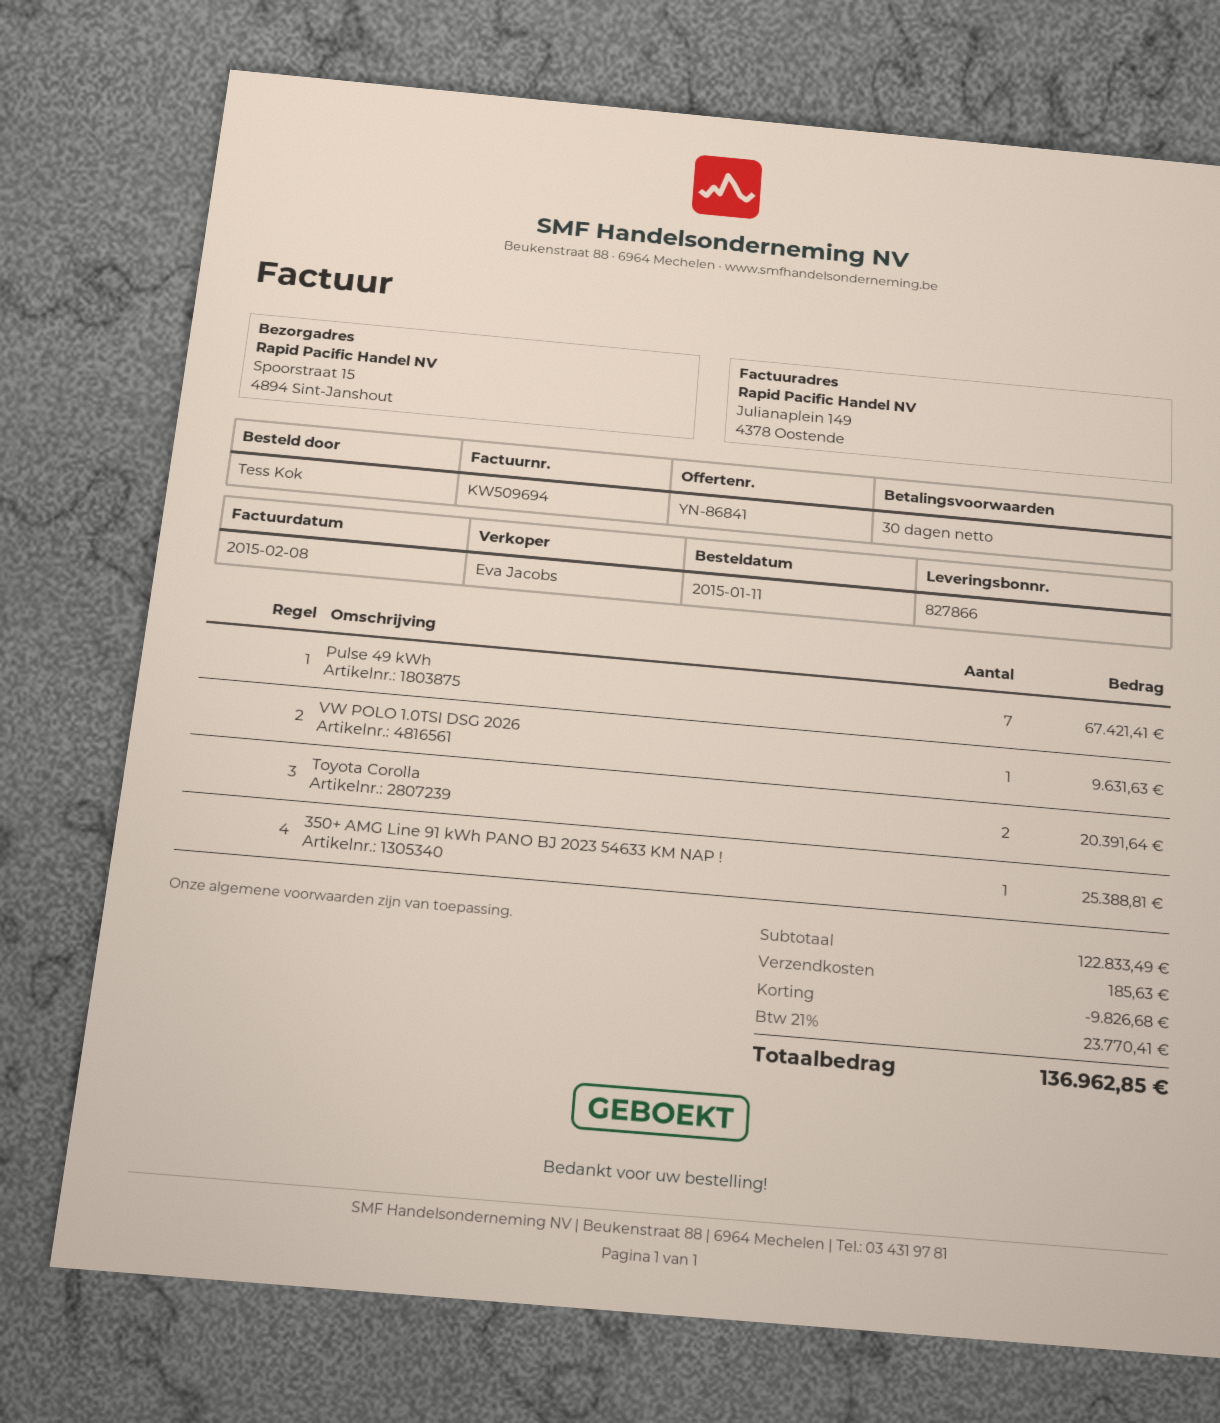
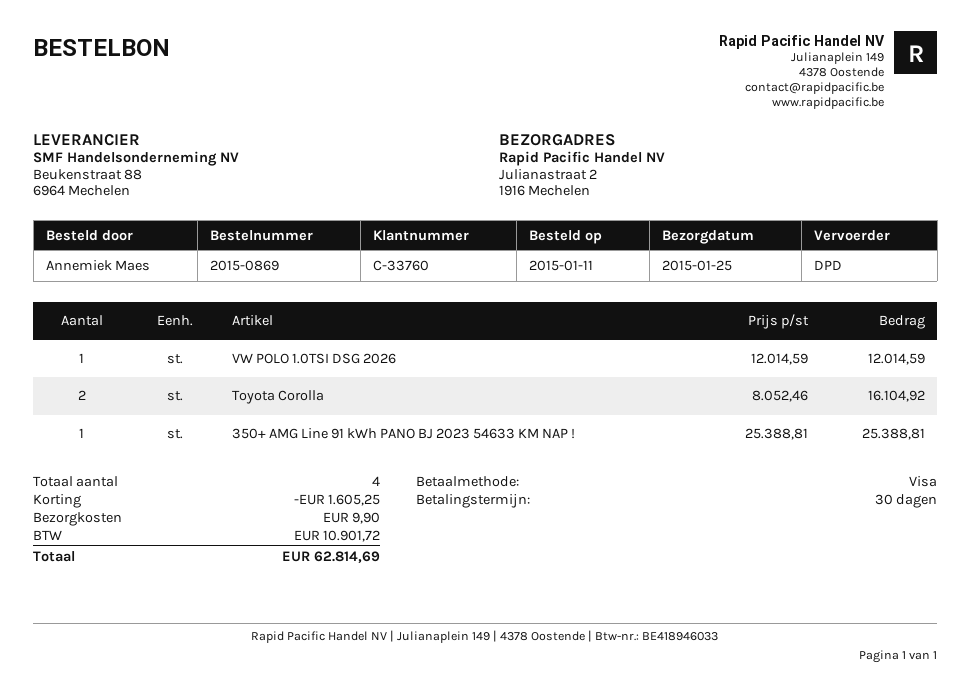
ordered by: Tess Kok -> Annemiek Maes
ship to: Spoorstraat 15, 4894 Sint-Janshout -> Julianastraat 2, 1916 Mechelen
Pulse 49 kWh: 7 for 67421.41 -> none
VW POLO 1.0TSI DSG 2026: 1 for 9631.63 -> 1 for 12014.59
Toyota Corolla: 2 for 20391.64 -> 2 for 16104.92
discount: 9826.68 -> 1605.25
shipping: 185.63 -> 9.90
tax: 23770.41 -> 10901.72
total: 136962.85 -> 62814.69

